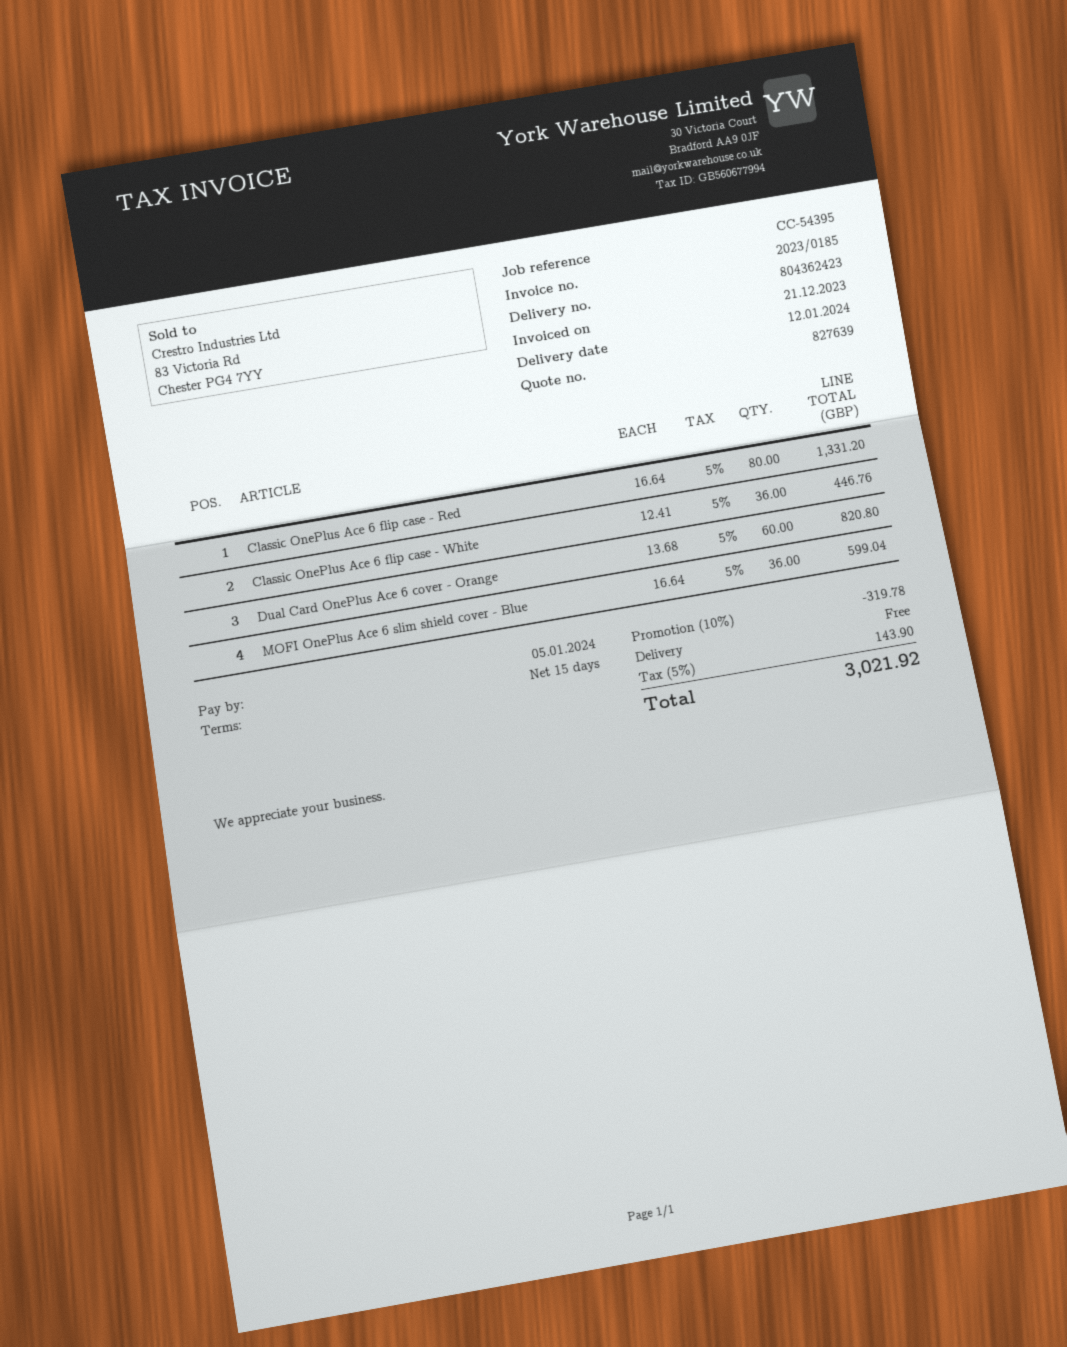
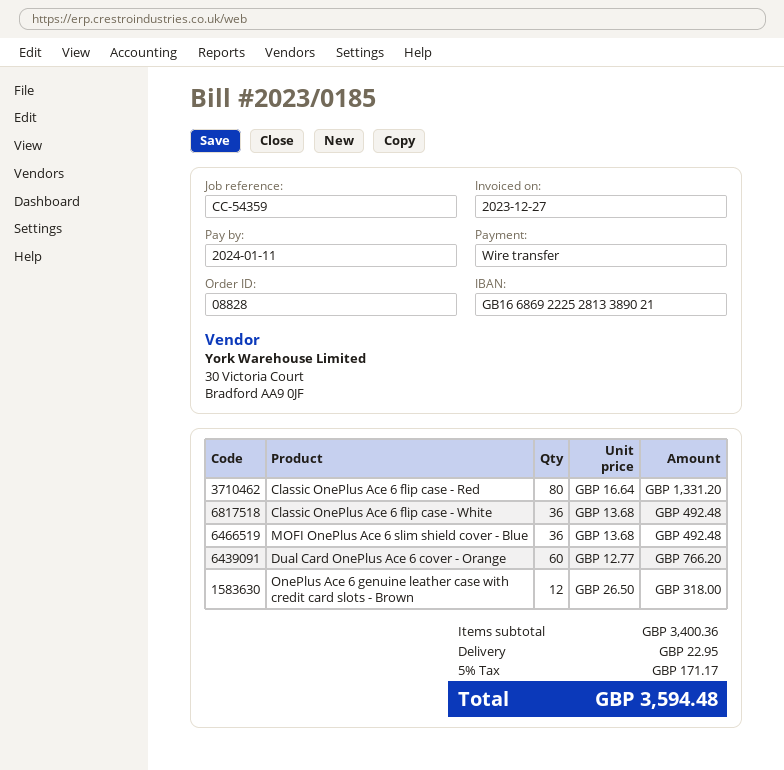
invoice date: 2023-12-21 -> 2023-12-27
due date: 2024-01-05 -> 2024-01-11
reference: CC-54395 -> CC-54359
Classic OnePlus Ace 6 flip case - White: 36 x 12.41 = 446.76 -> 36 x 13.68 = 492.48
Dual Card OnePlus Ace 6 cover - Orange: 60 x 13.68 = 820.80 -> 60 x 12.77 = 766.20
MOFI OnePlus Ace 6 slim shield cover - Blue: 36 x 16.64 = 599.04 -> 36 x 13.68 = 492.48
OnePlus Ace 6 genuine leather case with credit card slots - Brown: none -> 12 x 26.50 = 318.00
discount: 10% = 319.78 -> none
shipping: 0.00 -> 22.95
tax: 5% = 143.90 -> 5% = 171.17
total: 3021.92 -> 3594.48

